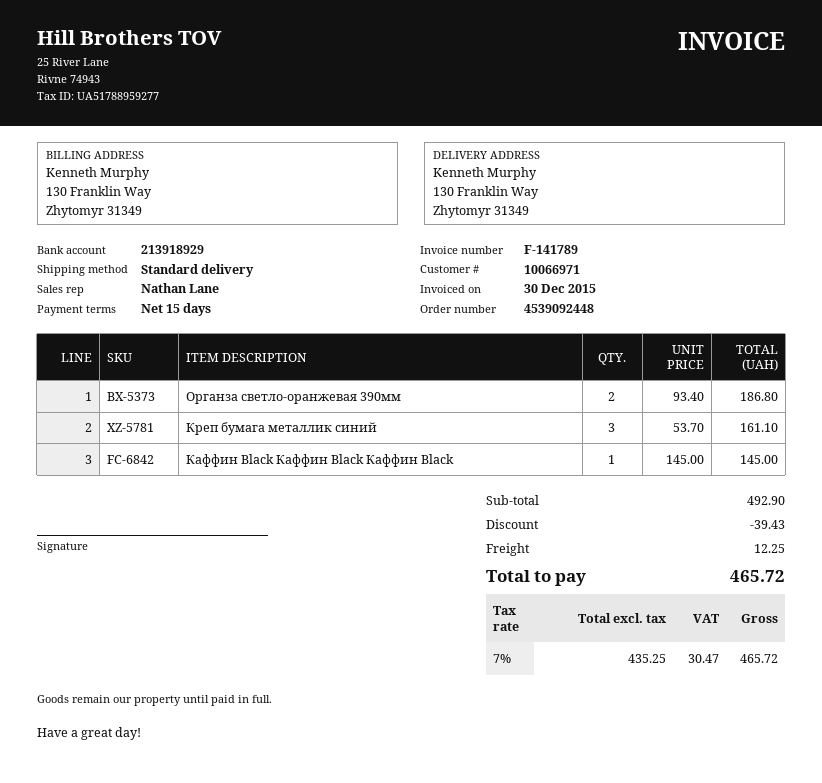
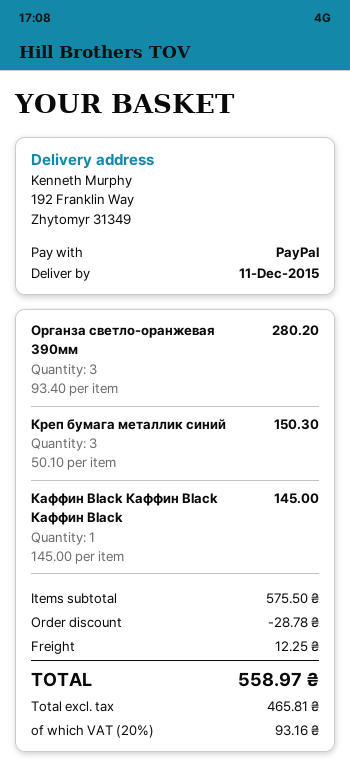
ship to: 130 Franklin Way, Zhytomyr 31349 -> 192 Franklin Way, Zhytomyr 31349
Органза светло-оранжевая 390мм: 2 x 93.40 = 186.80 -> 3 x 93.40 = 280.20
Креп бумага металлик синий: 3 x 53.70 = 161.10 -> 3 x 50.10 = 150.30
subtotal: 492.90 -> 575.50
discount: 39.43 -> 28.78
net: 435.25 -> 465.81
tax: 7% = 30.47 -> 20% = 93.16
total: 465.72 -> 558.97

